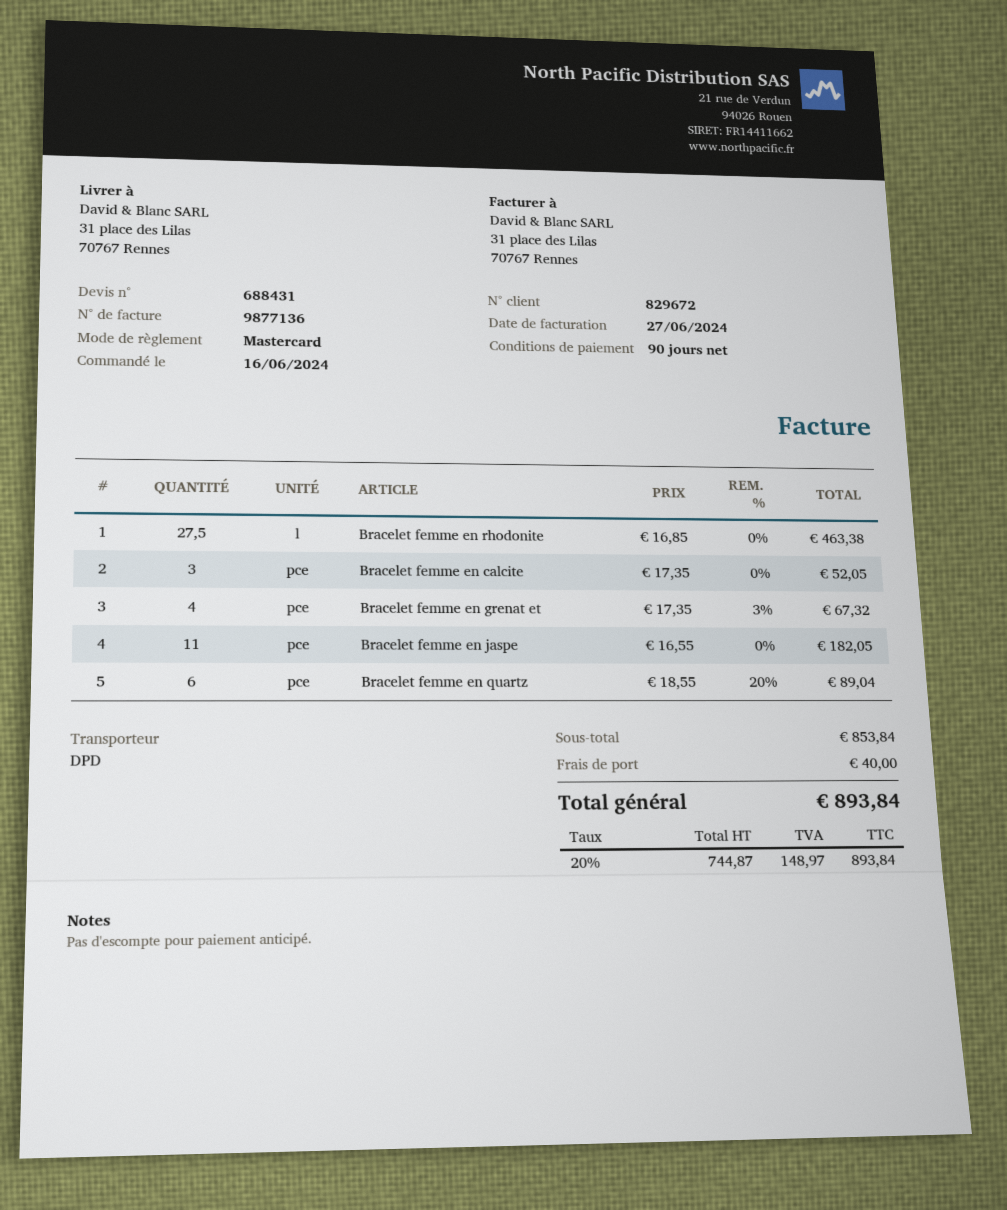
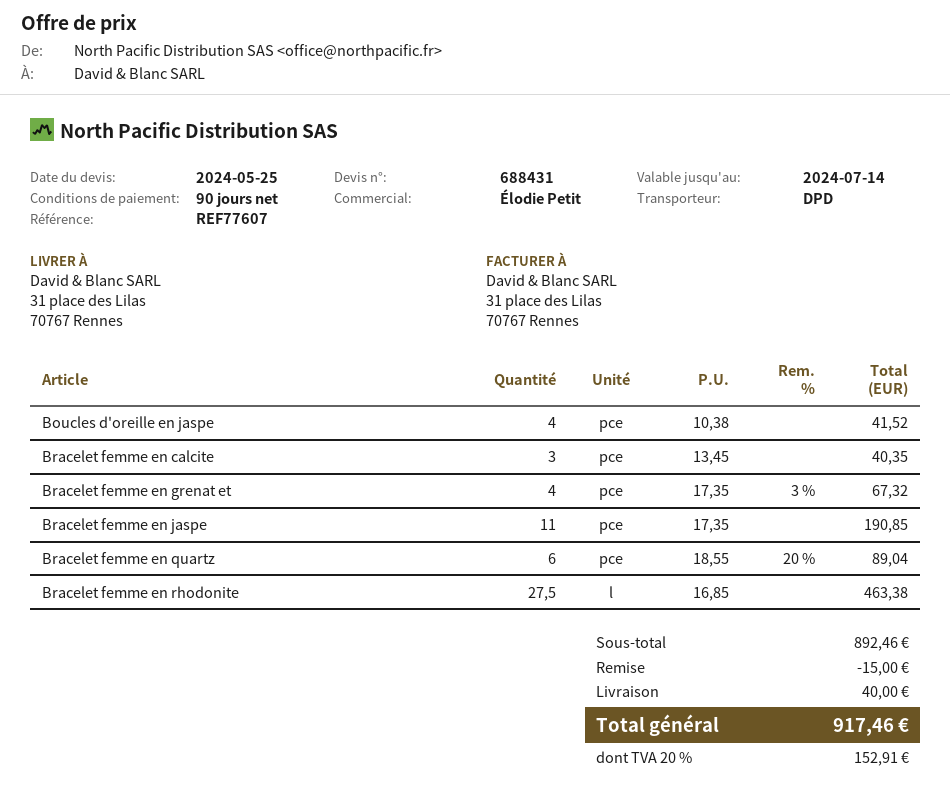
Bracelet femme en calcite: 3 x 17.35 = 52.05 -> 3 x 13.45 = 40.35
Bracelet femme en jaspe: 11 x 16.55 = 182.05 -> 11 x 17.35 = 190.85
Boucles d'oreille en jaspe: none -> 4 x 10.38 = 41.52
subtotal: 853.84 -> 892.46
discount: none -> 15.00
tax: 20% = 148.97 -> 20% = 152.91
total: 893.84 -> 917.46

